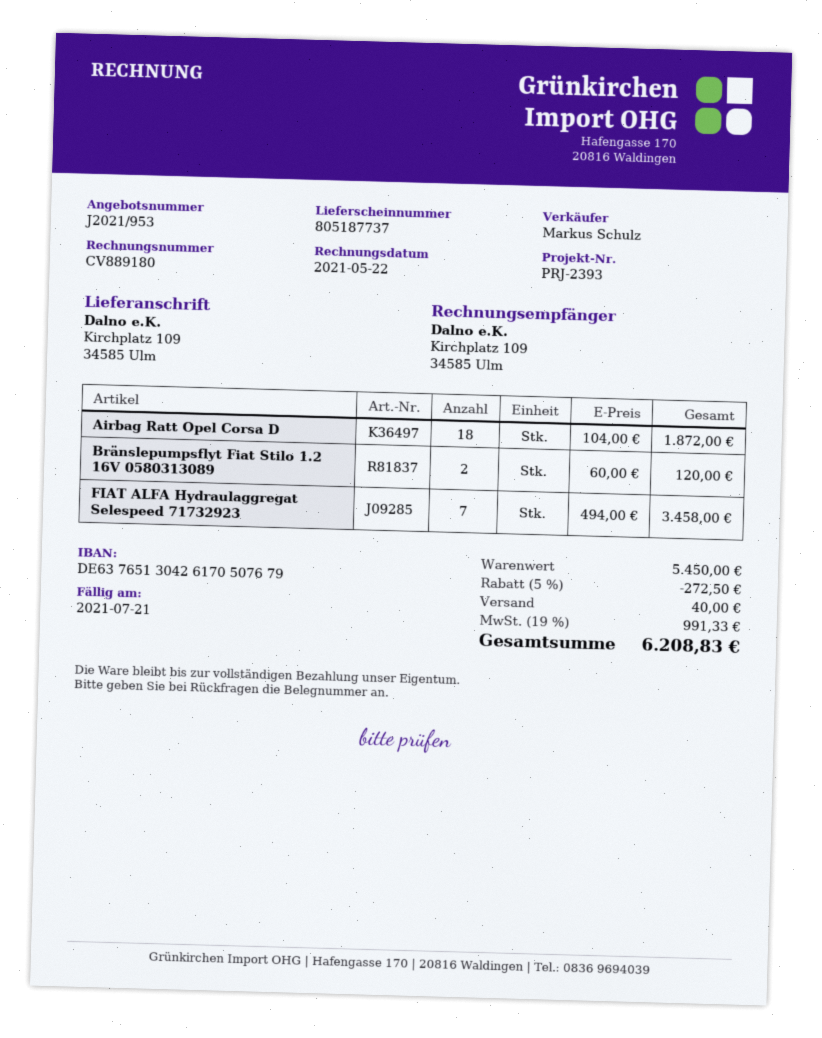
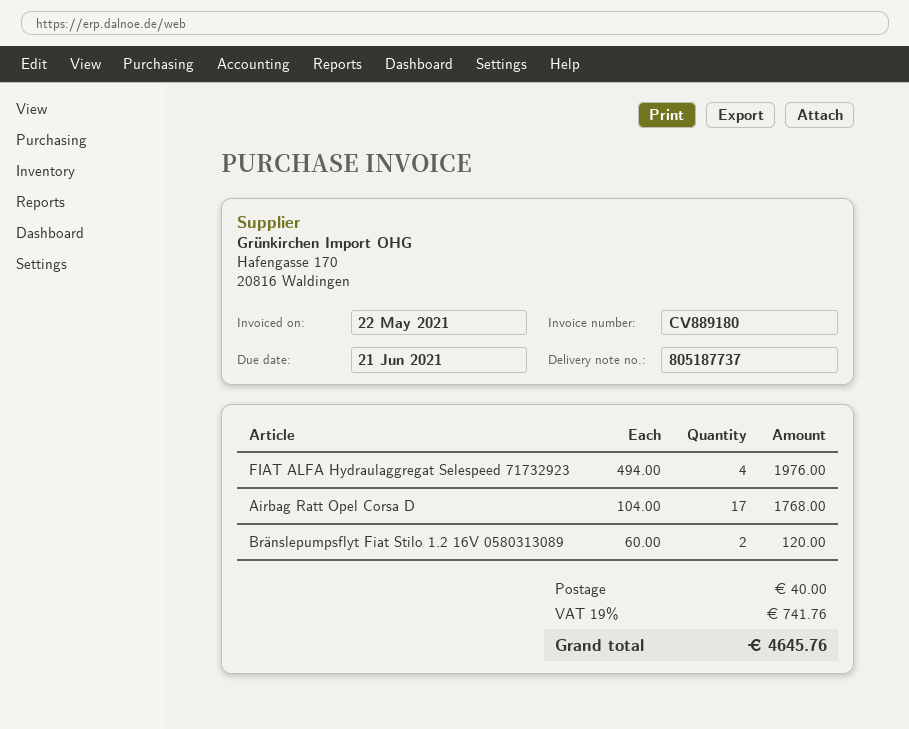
due date: 2021-07-21 -> 2021-06-21
Airbag Ratt Opel Corsa D: 18 x 104.00 = 1872.00 -> 17 x 104.00 = 1768.00
FIAT ALFA Hydraulaggregat Selespeed 71732923: 7 x 494.00 = 3458.00 -> 4 x 494.00 = 1976.00
discount: 5% = 272.50 -> none
tax: 19% = 991.33 -> 19% = 741.76
total: 6208.83 -> 4645.76

